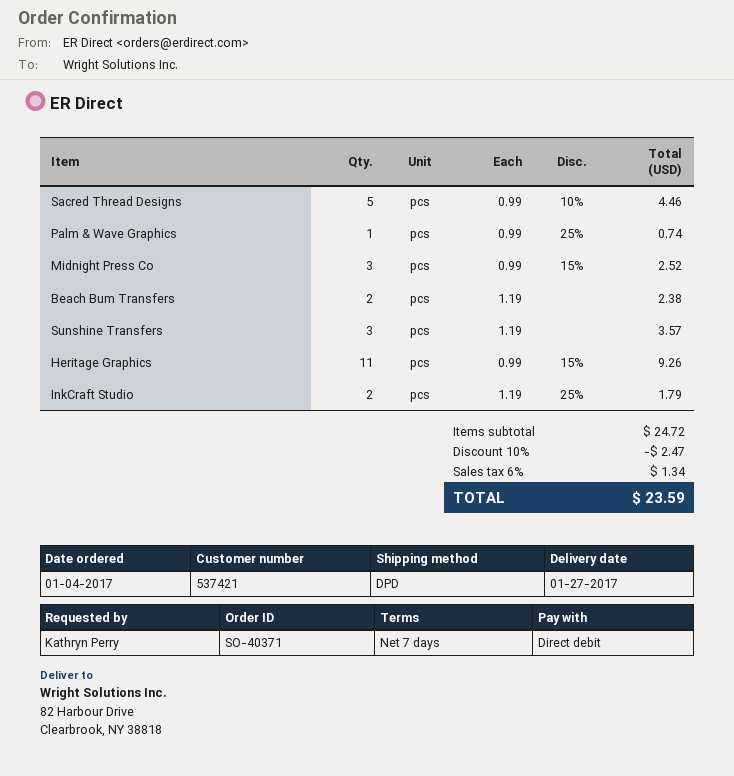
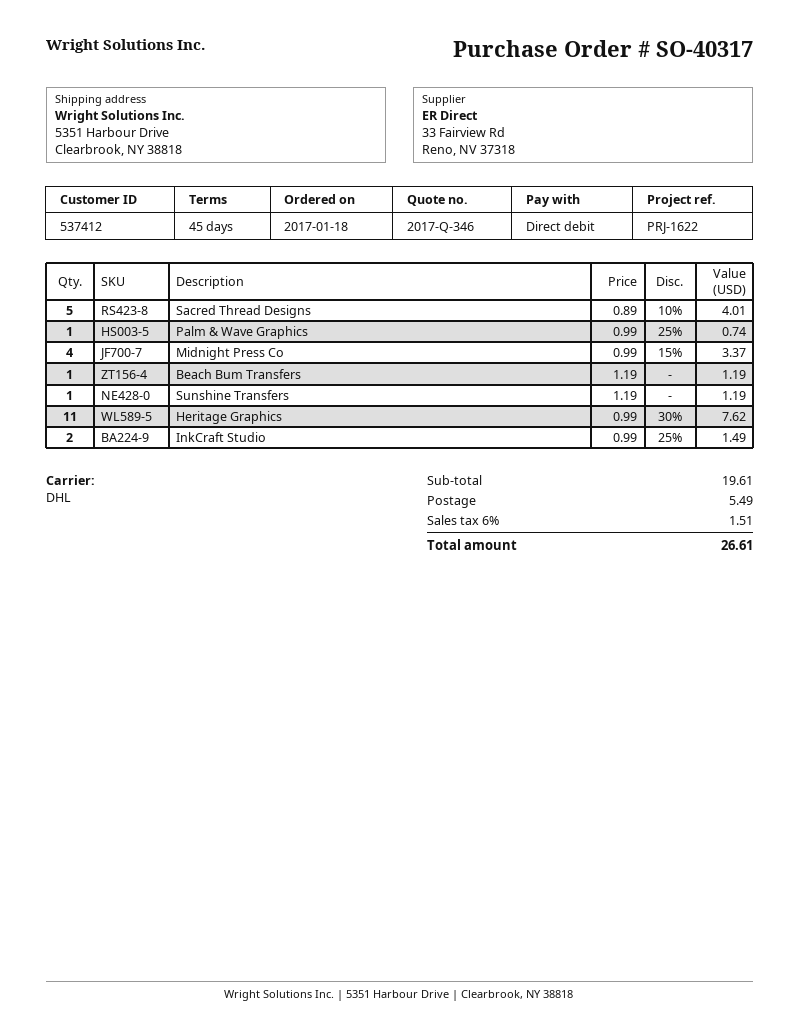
order number: SO-40371 -> SO-40317
order date: 2017-01-04 -> 2017-01-18
payment terms: 7 days -> 45 days
customer number: 537421 -> 537412
shipping method: DPD -> DHL
ship to: 82 Harbour Drive, Clearbrook, NY 38818 -> 5351 Harbour Drive, Clearbrook, NY 38818
Sacred Thread Designs: 5 x 0.99 - 10% = 4.46 -> 5 x 0.89 - 10% = 4.01
Midnight Press Co: 3 x 0.99 - 15% = 2.52 -> 4 x 0.99 - 15% = 3.37
Beach Bum Transfers: 2 x 1.19 = 2.38 -> 1 x 1.19 = 1.19
Sunshine Transfers: 3 x 1.19 = 3.57 -> 1 x 1.19 = 1.19
Heritage Graphics: 11 x 0.99 - 15% = 9.26 -> 11 x 0.99 - 30% = 7.62
InkCraft Studio: 2 x 1.19 - 25% = 1.79 -> 2 x 0.99 - 25% = 1.49
subtotal: 24.72 -> 19.61
discount: 10% = 2.47 -> none
shipping: none -> 5.49
tax: 6% = 1.34 -> 6% = 1.51
total: 23.59 -> 26.61

